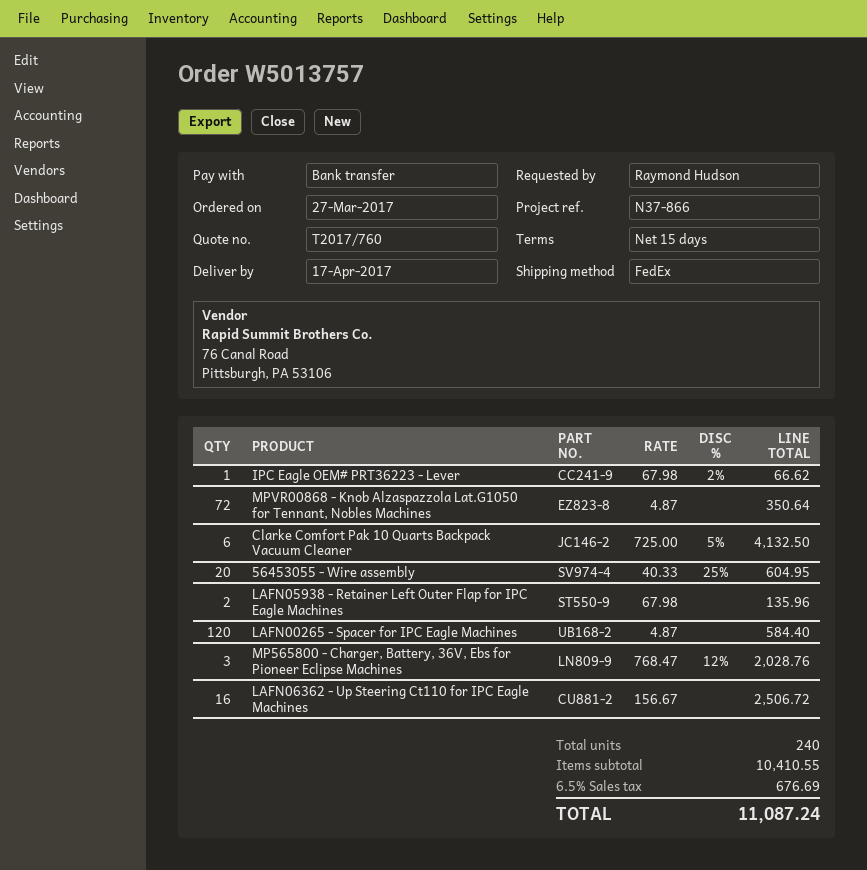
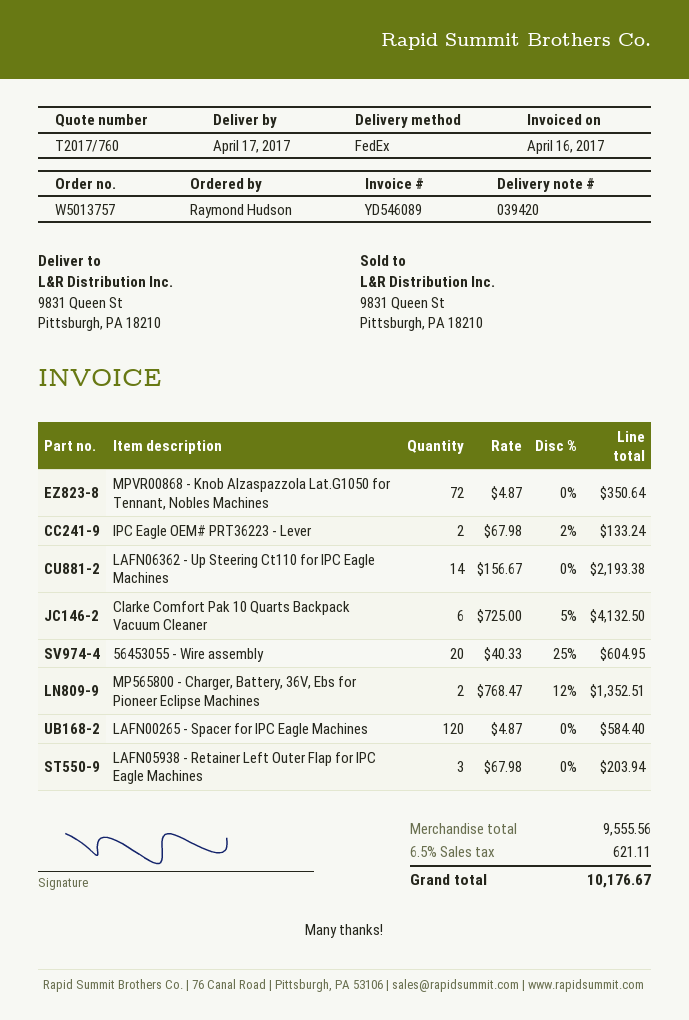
IPC Eagle OEM# PRT36223 - Lever: 1 x 67.98 - 2% = 66.62 -> 2 x 67.98 - 2% = 133.24
LAFN05938 - Retainer Left Outer Flap for IPC Eagle Machines: 2 x 67.98 = 135.96 -> 3 x 67.98 = 203.94
MP565800 - Charger, Battery, 36V, Ebs for Pioneer Eclipse Machines: 3 x 768.47 - 12% = 2028.76 -> 2 x 768.47 - 12% = 1352.51
LAFN06362 - Up Steering Ct110 for IPC Eagle Machines: 16 x 156.67 = 2506.72 -> 14 x 156.67 = 2193.38
subtotal: 10410.55 -> 9555.56
tax: 6.5% = 676.69 -> 6.5% = 621.11
total: 11087.24 -> 10176.67

